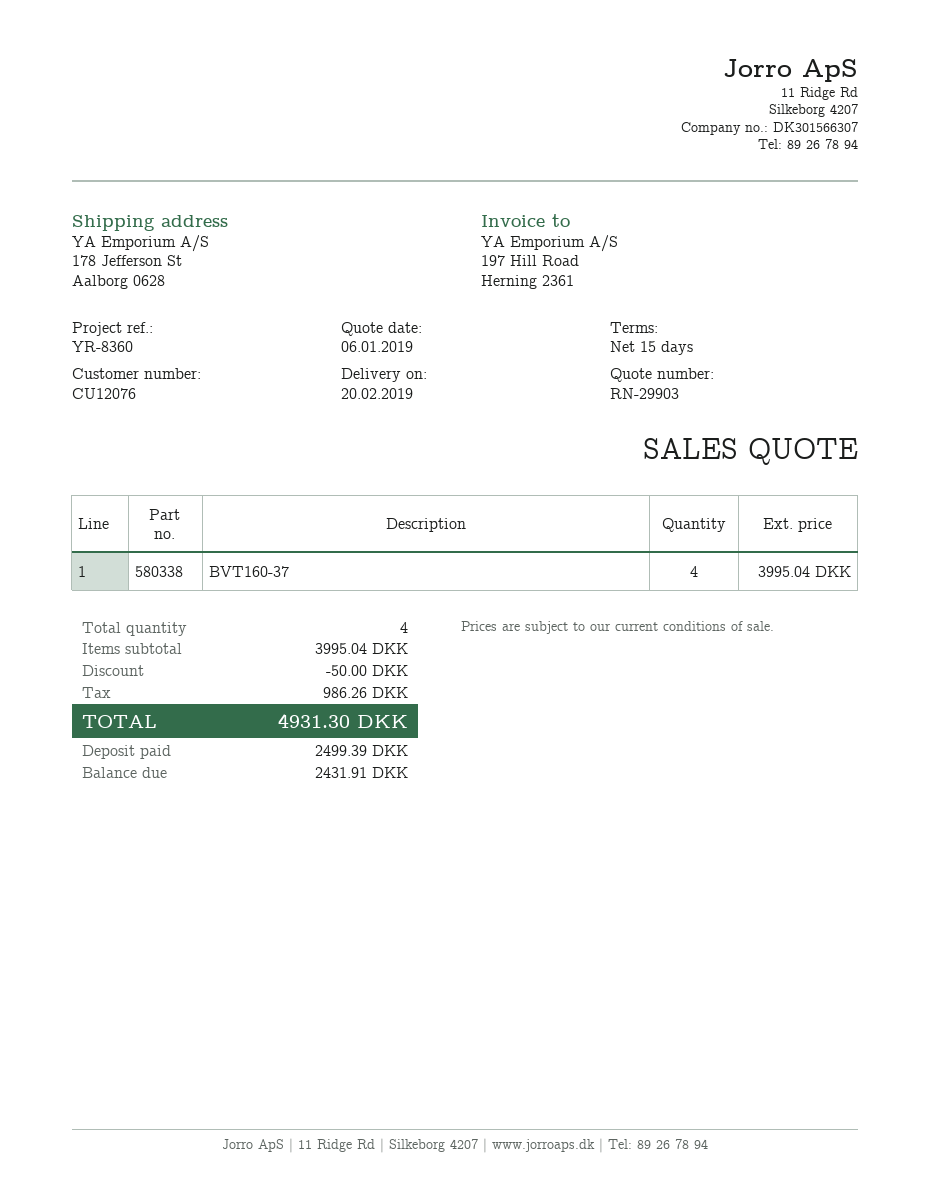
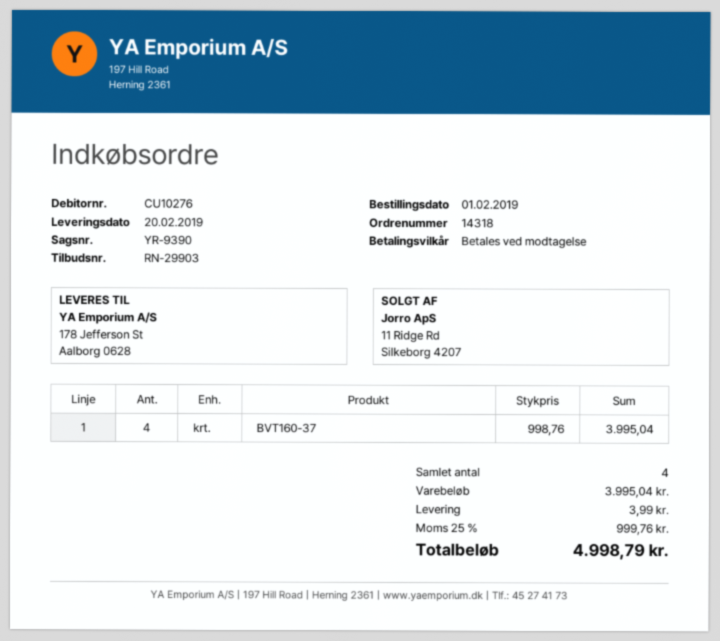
payment terms: 15 days -> on receipt
customer number: CU12076 -> CU10276
reference: YR-8360 -> YR-9390
discount: 50.00 -> none
shipping: none -> 3.99
tax: 986.26 -> 999.76
total: 4931.30 -> 4998.79

